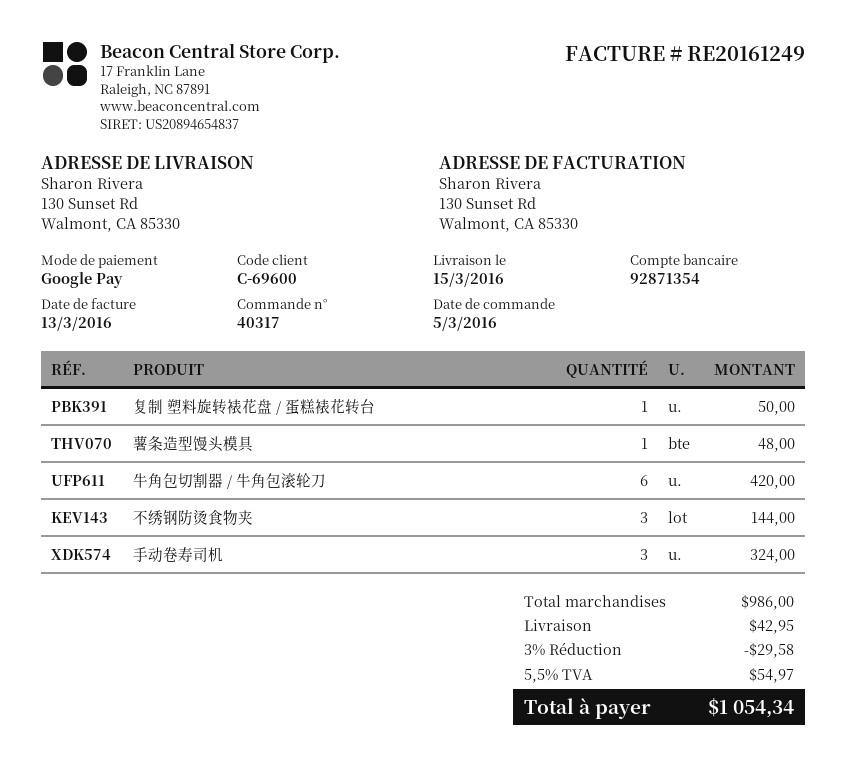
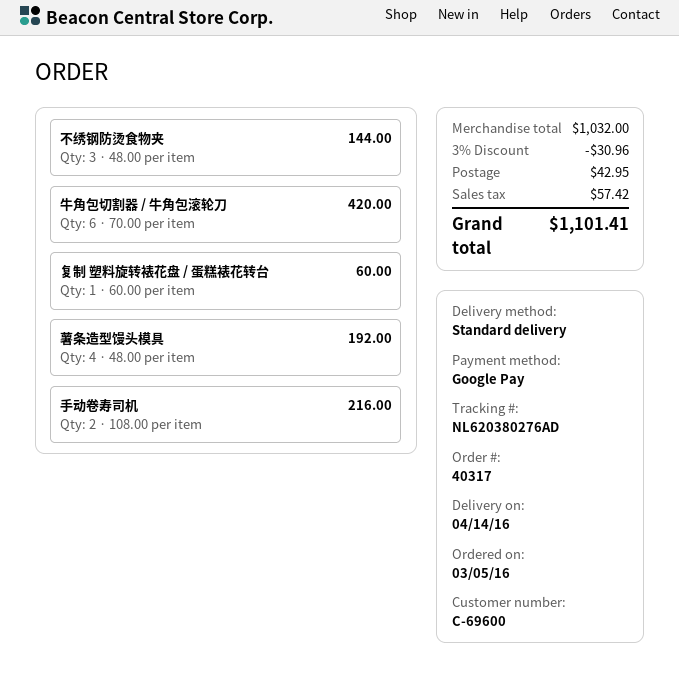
delivery date: 2016-03-15 -> 2016-04-14
复制 塑料旋转裱花盘 / 蛋糕裱花转台: 1 for 50.00 -> 1 for 60.00
薯条造型馒头模具: 1 for 48.00 -> 4 for 192.00
手动卷寿司机: 3 for 324.00 -> 2 for 216.00
subtotal: 986.00 -> 1032.00
discount: 3% = 29.58 -> 3% = 30.96
tax: 54.97 -> 57.42
total: 1054.34 -> 1101.41

